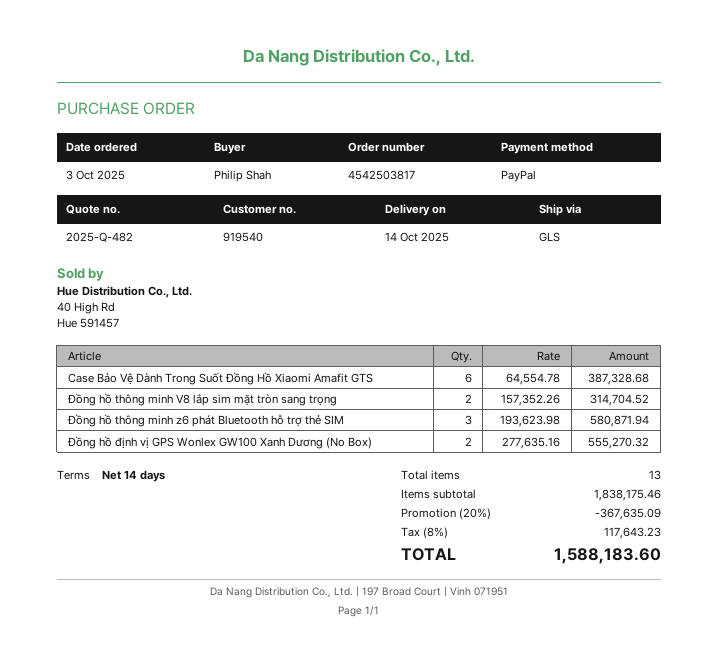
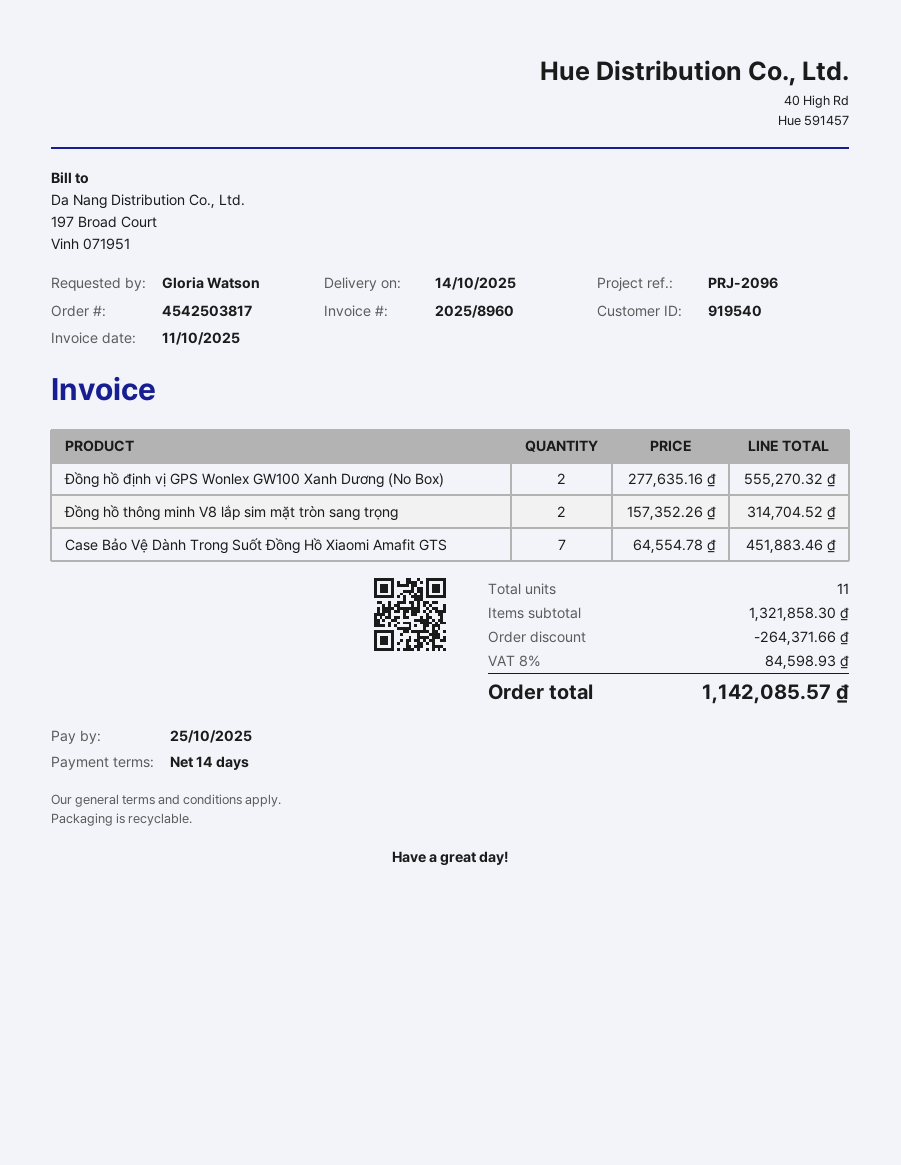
ordered by: Philip Shah -> Gloria Watson
Case Bảo Vệ Dành Trong Suốt Đồng Hồ Xiaomi Amafit GTS: 6 x 64554.78 = 387328.68 -> 7 x 64554.78 = 451883.46
Đồng hồ thông minh z6 phát Bluetooth hỗ trợ thẻ SIM: 3 x 193623.98 = 580871.94 -> none
total quantity: 13 -> 11
subtotal: 1838175.46 -> 1321858.30
discount: 367635.09 -> 264371.66
tax: 8% = 117643.23 -> 8% = 84598.93
total: 1588183.60 -> 1142085.57

